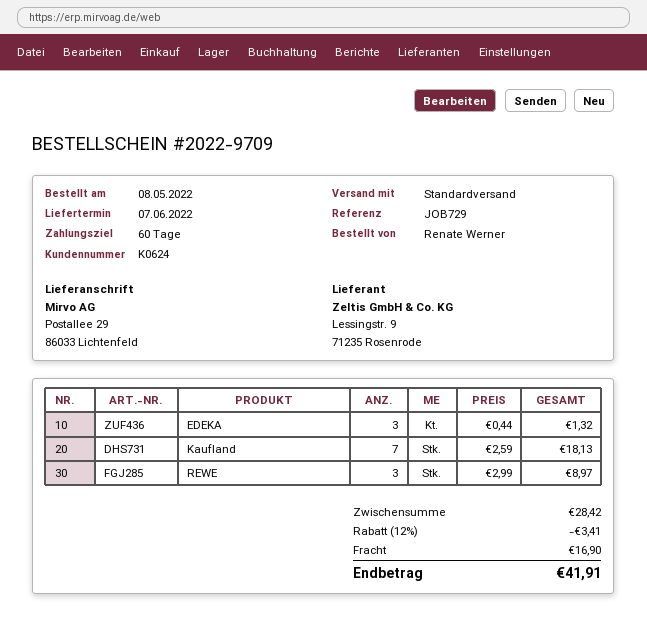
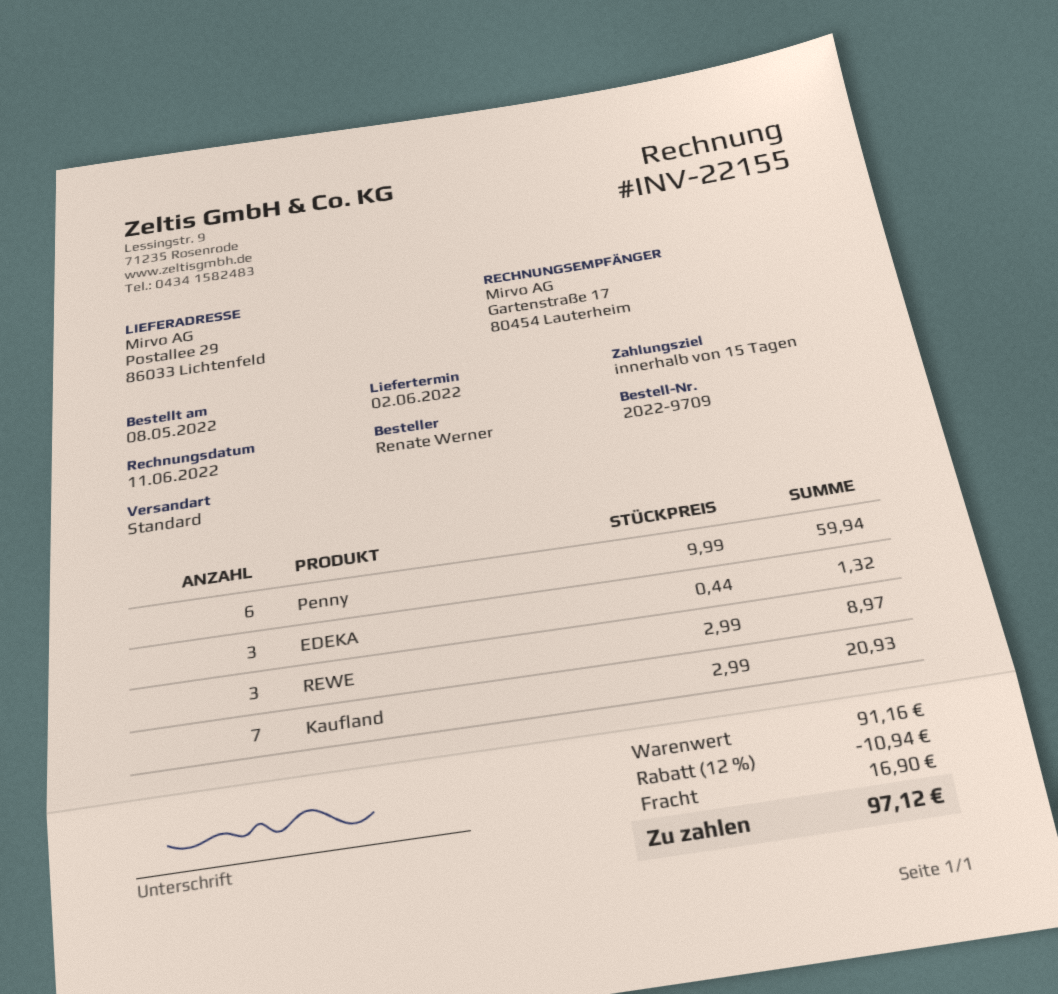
delivery date: 2022-06-07 -> 2022-06-02
payment terms: 60 days -> 15 days
Kaufland: 7 x 2.59 = 18.13 -> 7 x 2.99 = 20.93
Penny: none -> 6 x 9.99 = 59.94
subtotal: 28.42 -> 91.16
discount: 12% = 3.41 -> 12% = 10.94
total: 41.91 -> 97.12

